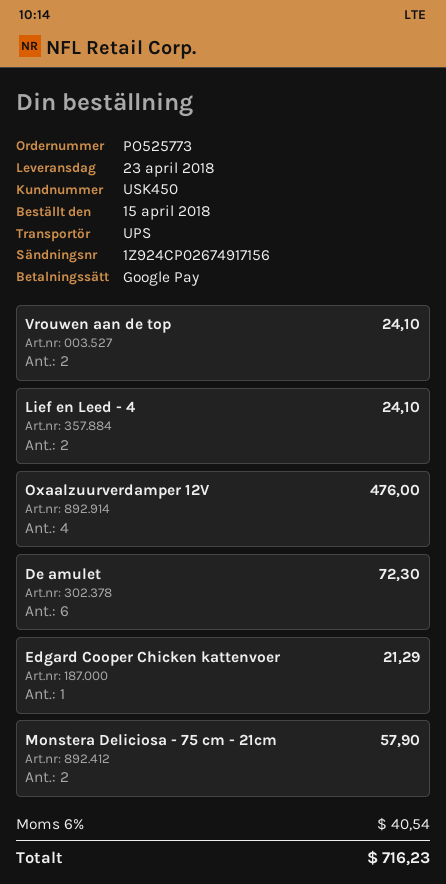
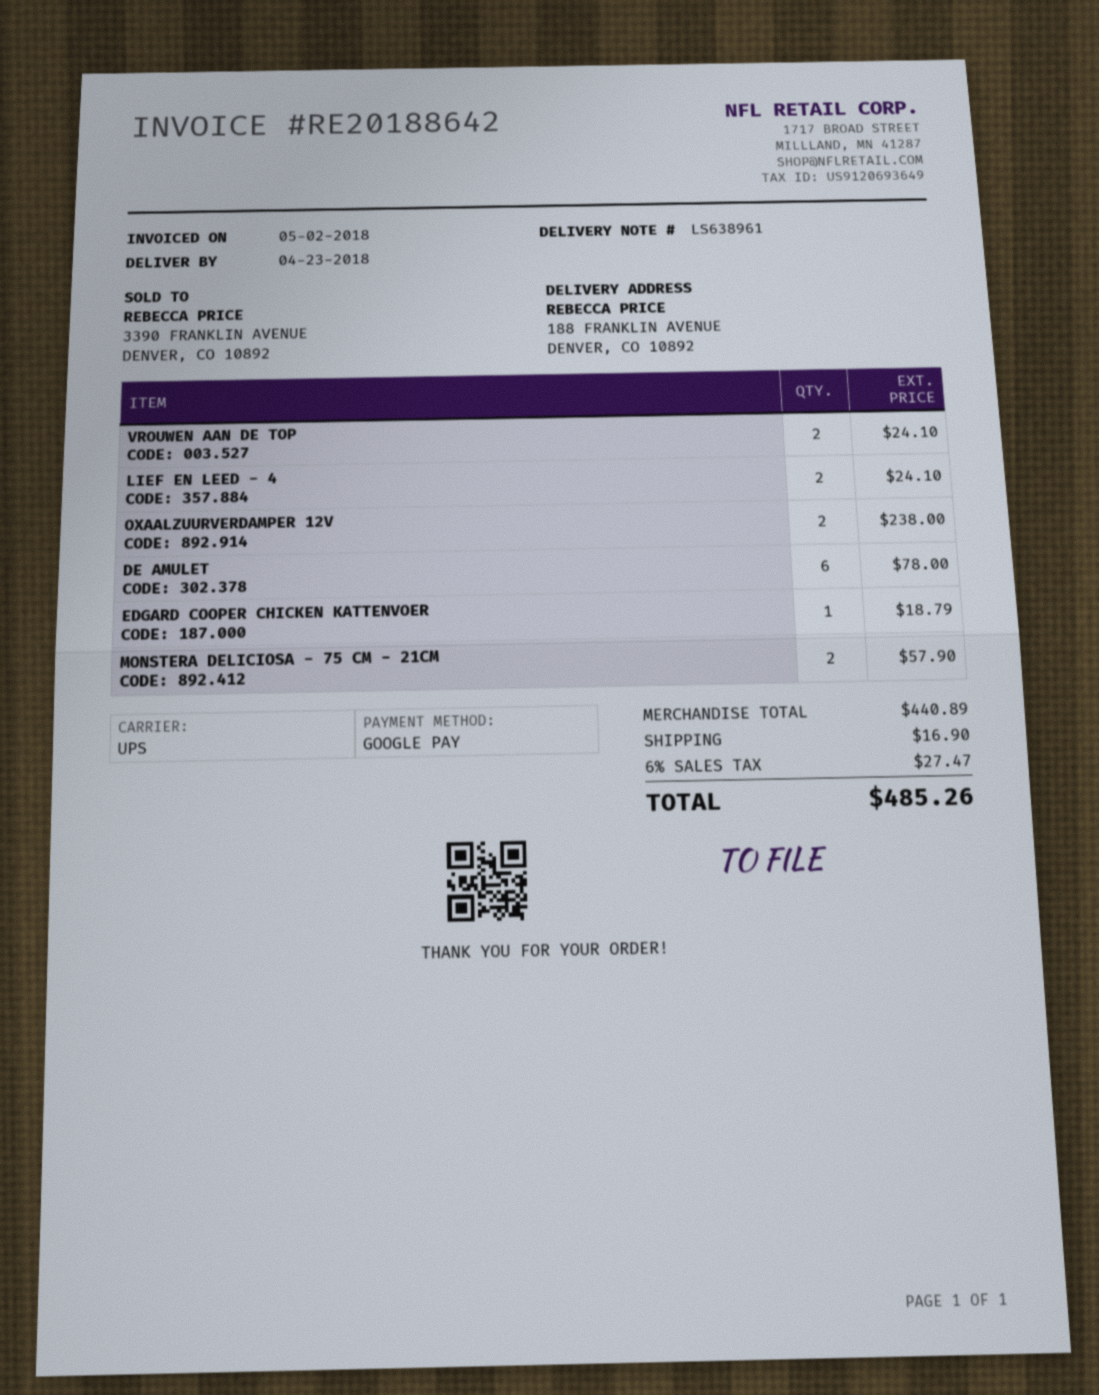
Oxaalzuurverdamper 12V: 4 for 476.00 -> 2 for 238.00
De amulet: 6 for 72.30 -> 6 for 78.00
Edgard Cooper Chicken kattenvoer: 1 for 21.29 -> 1 for 18.79
shipping: none -> 16.90
tax: 6% = 40.54 -> 6% = 27.47
total: 716.23 -> 485.26

